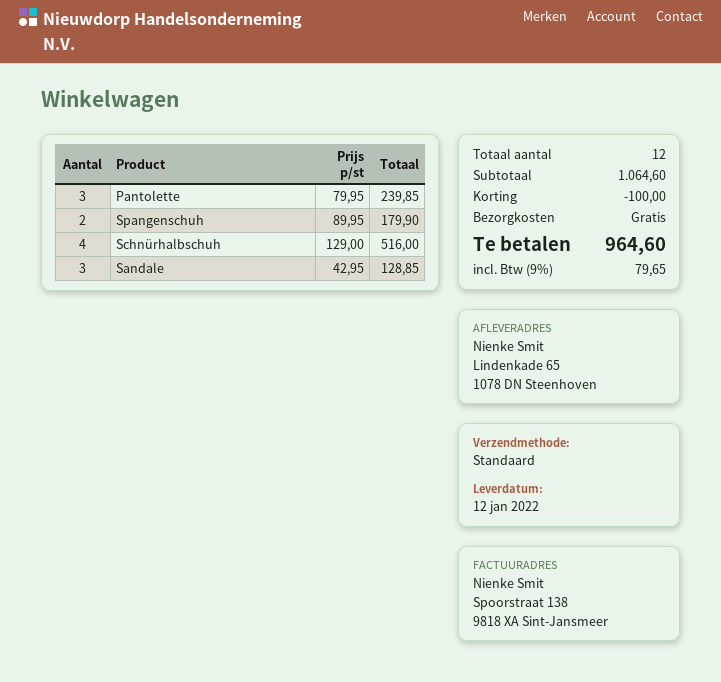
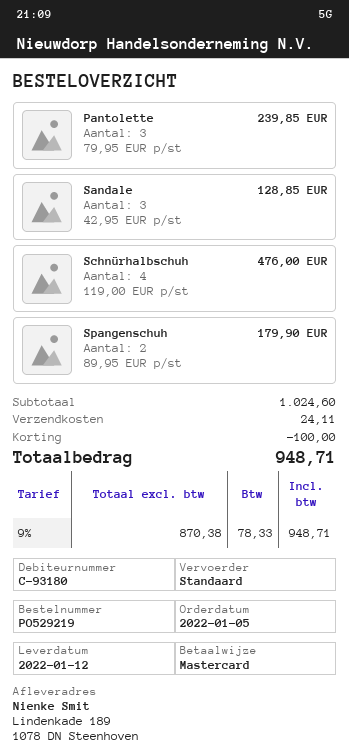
ship to: Lindenkade 65, 1078 DN Steenhoven -> Lindenkade 189, 1078 DN Steenhoven
Schnürhalbschuh: 4 x 129.00 = 516.00 -> 4 x 119.00 = 476.00
subtotal: 1064.60 -> 1024.60
shipping: 0.00 -> 24.11
tax: 9% = 79.65 -> 9% = 78.33
total: 964.60 -> 948.71

